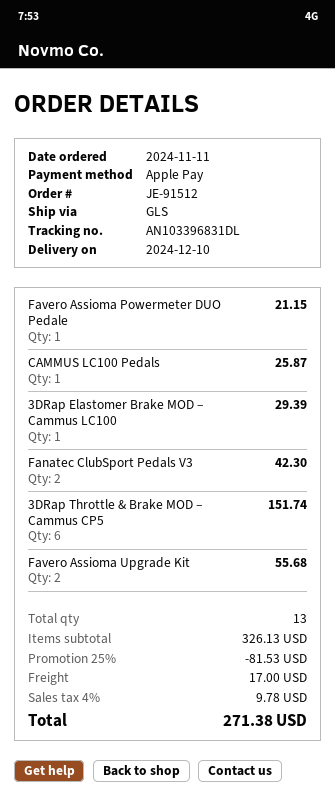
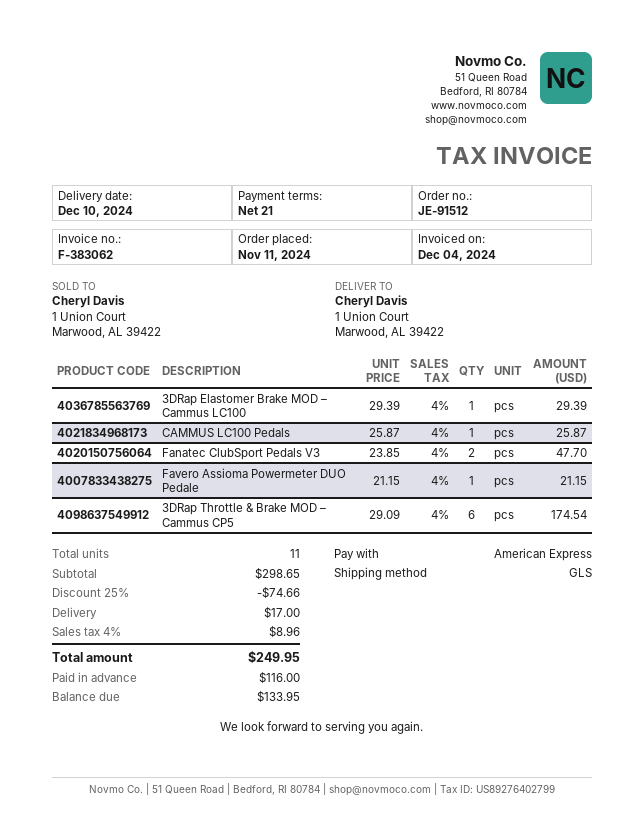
payment method: Apple Pay -> American Express
Fanatec ClubSport Pedals V3: 2 for 42.30 -> 2 for 47.70
3DRap Throttle & Brake MOD – Cammus CP5: 6 for 151.74 -> 6 for 174.54
Favero Assioma Upgrade Kit: 2 for 55.68 -> none
total quantity: 13 -> 11
subtotal: 326.13 -> 298.65
discount: 25% = 81.53 -> 25% = 74.66
tax: 4% = 9.78 -> 4% = 8.96
total: 271.38 -> 249.95

